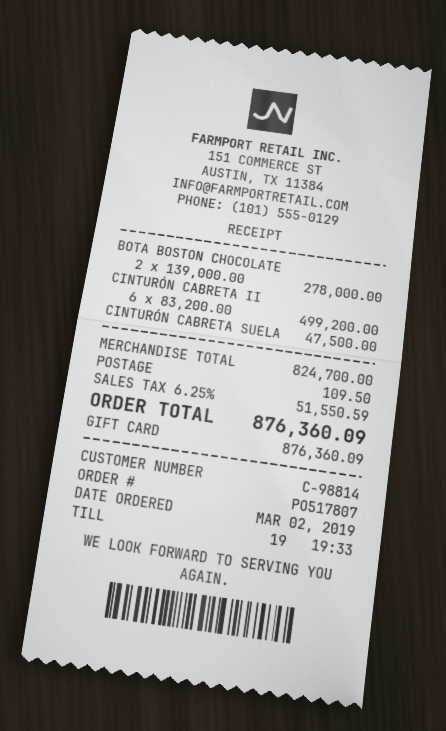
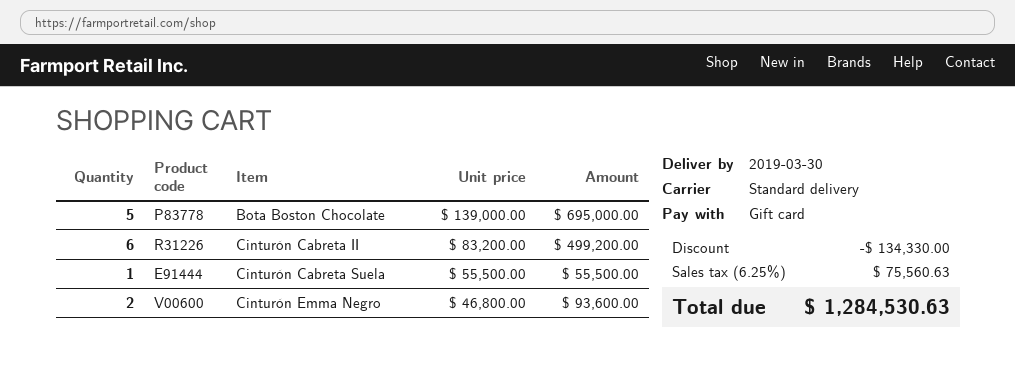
BOTA BOSTON CHOCOLATE: 2 x 139000.00 = 278000.00 -> 5 x 139000.00 = 695000.00
CINTURÓN CABRETA SUELA: 1 x 47500.00 = 47500.00 -> 1 x 55500.00 = 55500.00
Cinturón Emma Negro: none -> 2 x 46800.00 = 93600.00
discount: none -> 134330.00
shipping: 109.50 -> none
tax: 6.25% = 51550.59 -> 6.25% = 75560.63
total: 876360.09 -> 1284530.63

